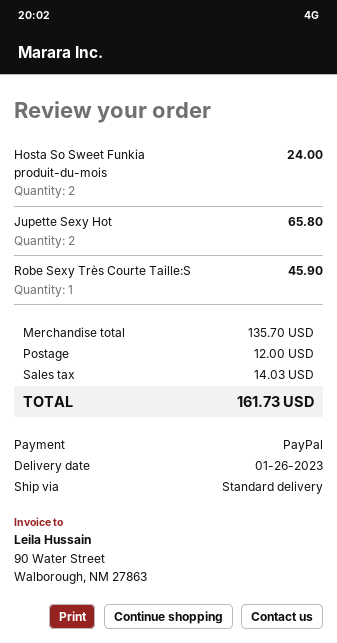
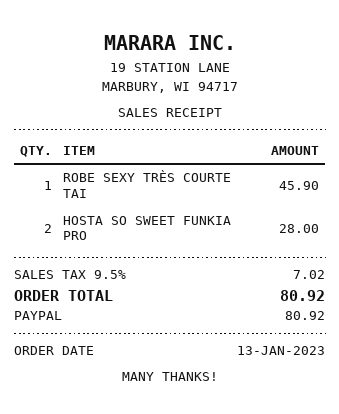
Hosta So Sweet Funkia produit-du-mois: 2 for 24.00 -> 2 for 28.00
Jupette Sexy Hot: 2 for 65.80 -> none
shipping: 12.00 -> none
tax: 14.03 -> 7.02
total: 161.73 -> 80.92

